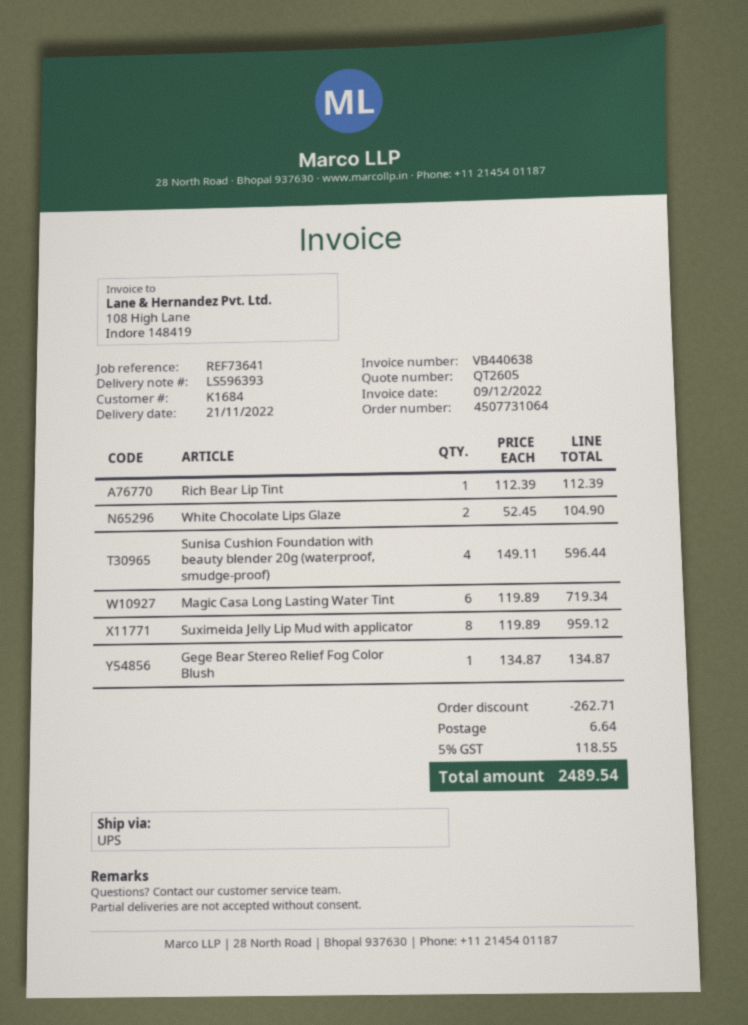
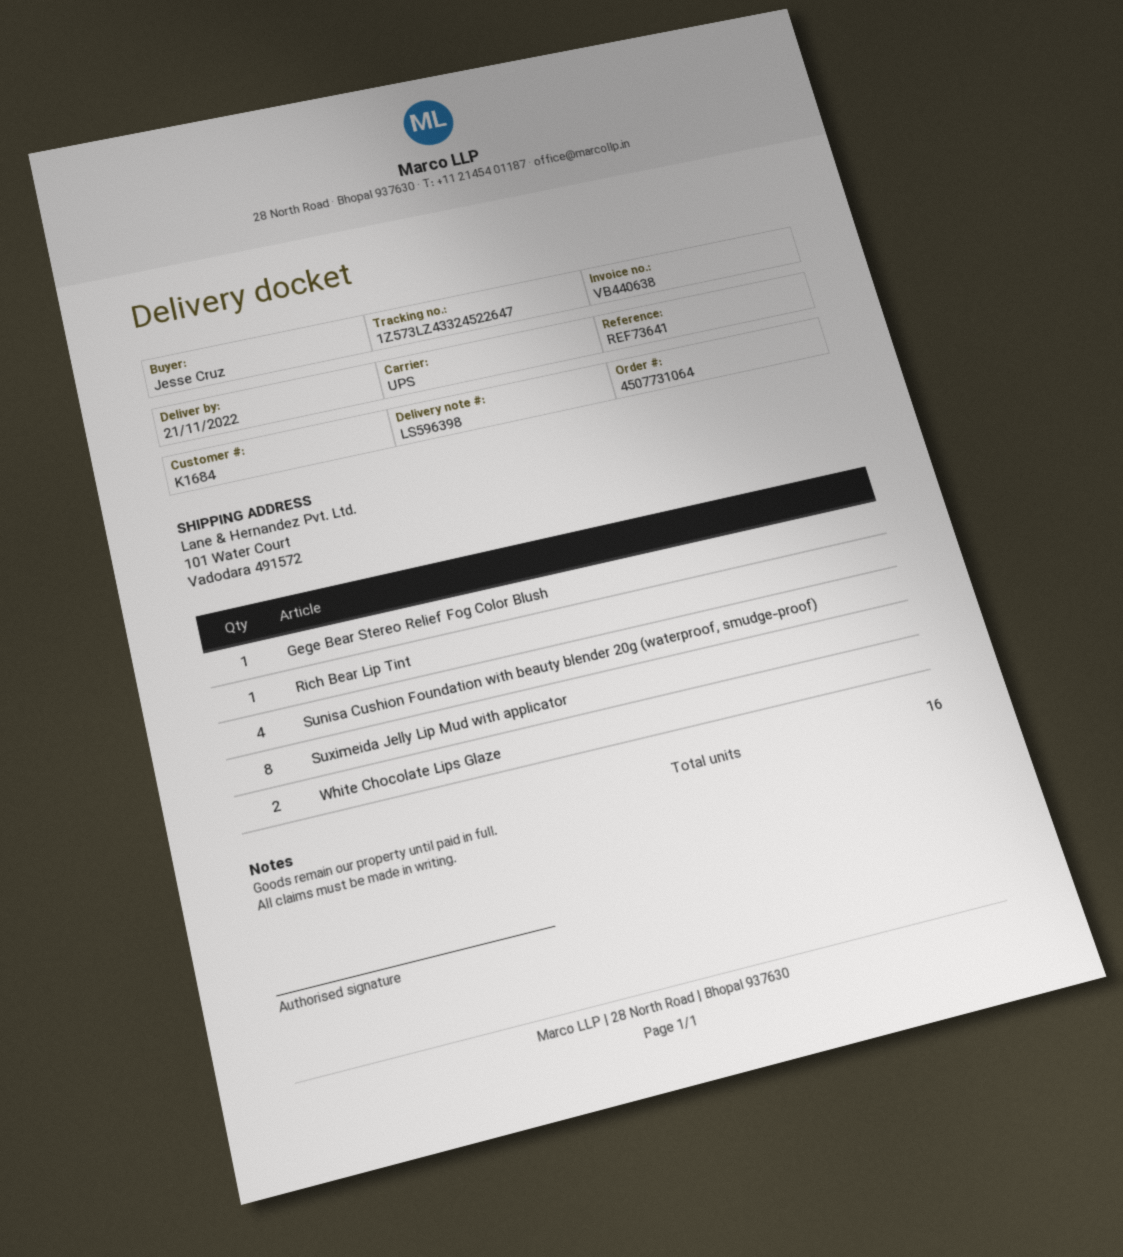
delivery note number: LS596393 -> LS596398
Magic Casa Long Lasting Water Tint: 6 -> none

